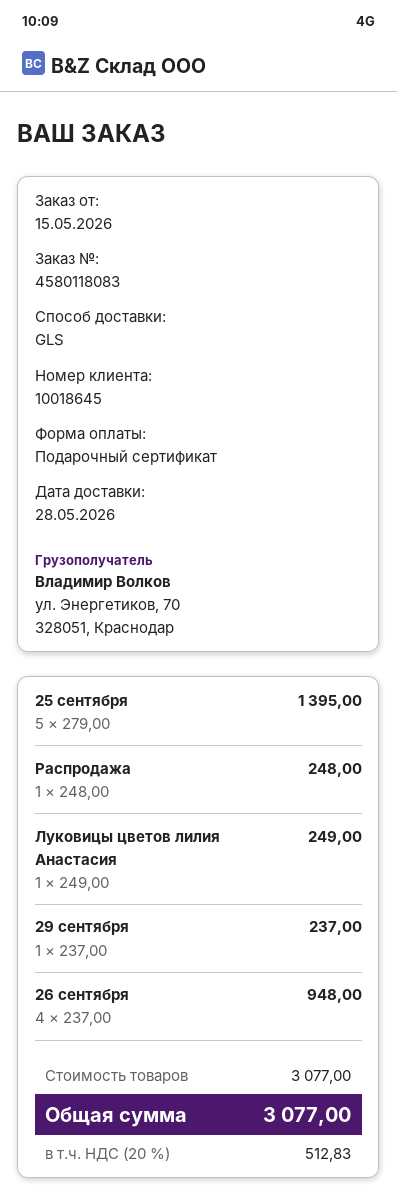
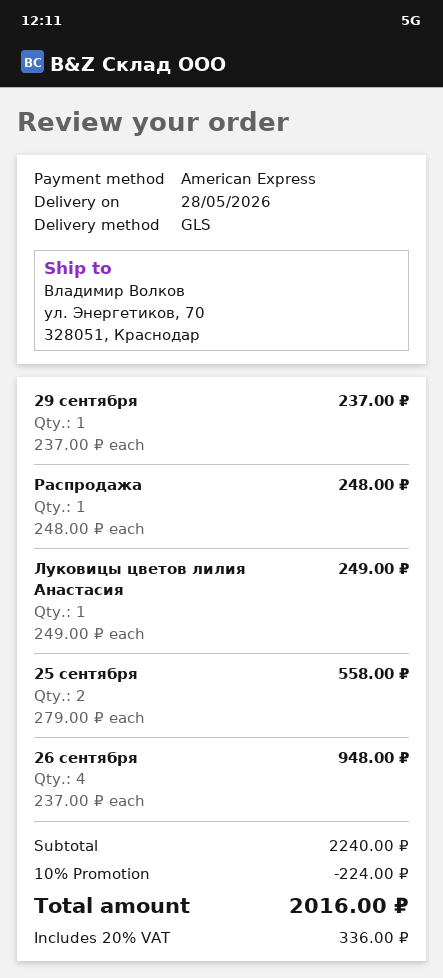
payment method: gift card -> American Express
25 сентября: 5 x 279.00 = 1395.00 -> 2 x 279.00 = 558.00
subtotal: 3077.00 -> 2240.00
discount: none -> 10% = 224.00
tax: 20% = 512.83 -> 20% = 336.00
total: 3077.00 -> 2016.00

